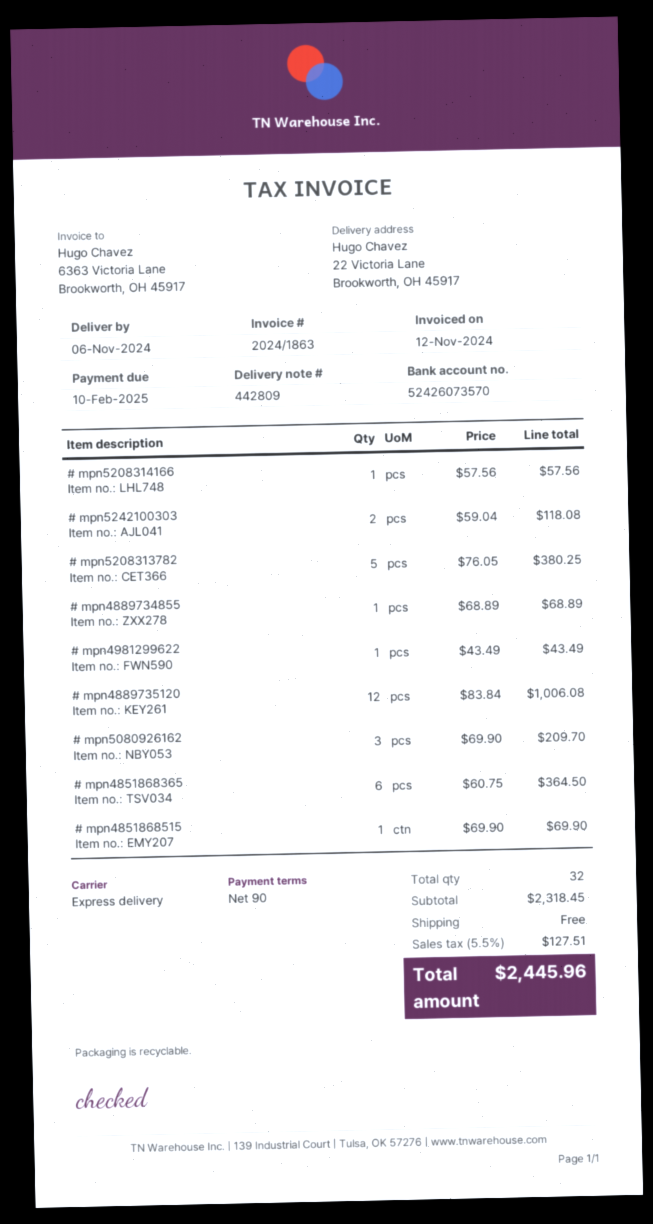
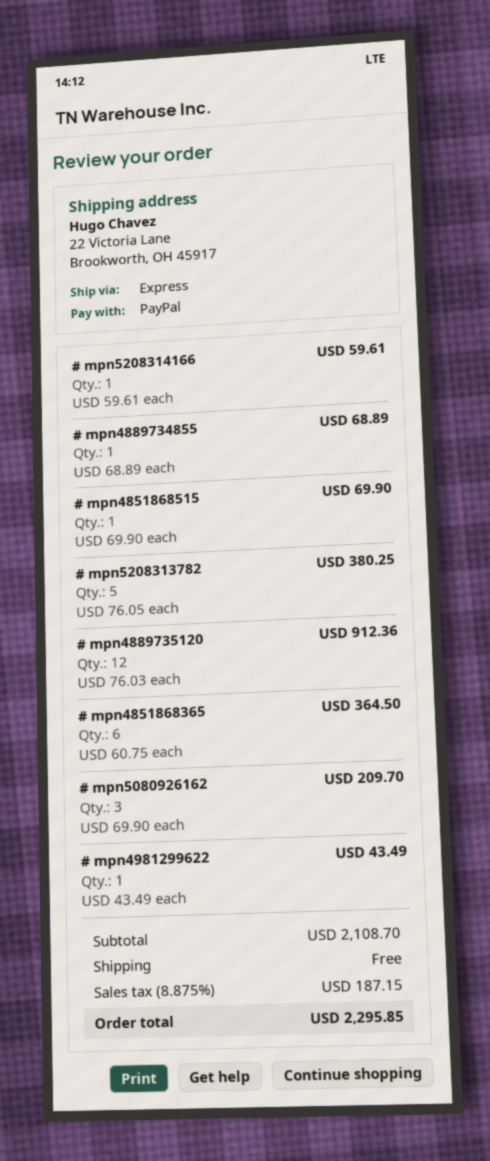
# mpn5208314166: 1 x 57.56 = 57.56 -> 1 x 59.61 = 59.61
# mpn5242100303: 2 x 59.04 = 118.08 -> none
# mpn4889735120: 12 x 83.84 = 1006.08 -> 12 x 76.03 = 912.36
subtotal: 2318.45 -> 2108.70
tax: 5.5% = 127.51 -> 8.875% = 187.15
total: 2445.96 -> 2295.85

